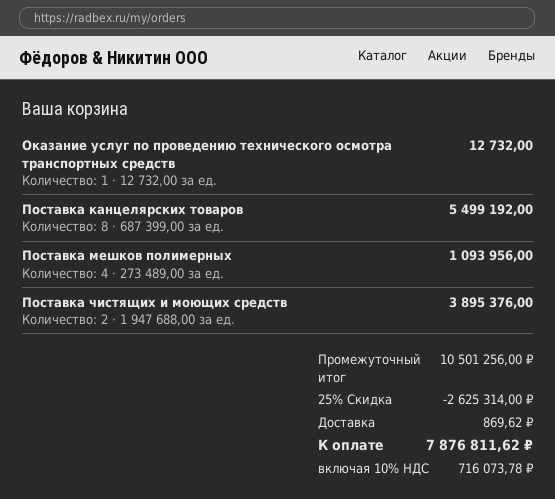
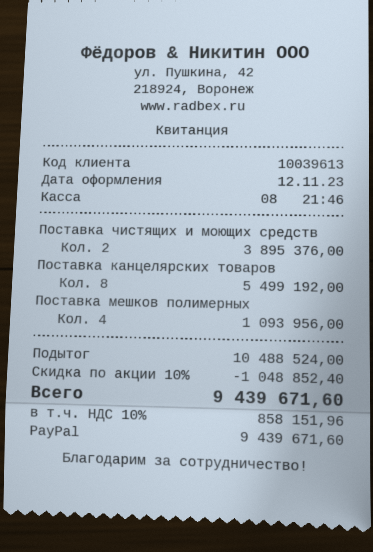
Оказание услуг по проведению технического осмотра транспортных средств: 1 for 12732.00 -> none
subtotal: 10501256.00 -> 10488524.00
discount: 25% = 2625314.00 -> 10% = 1048852.40
shipping: 869.62 -> none
tax: 10% = 716073.78 -> 10% = 858151.96
total: 7876811.62 -> 9439671.60

